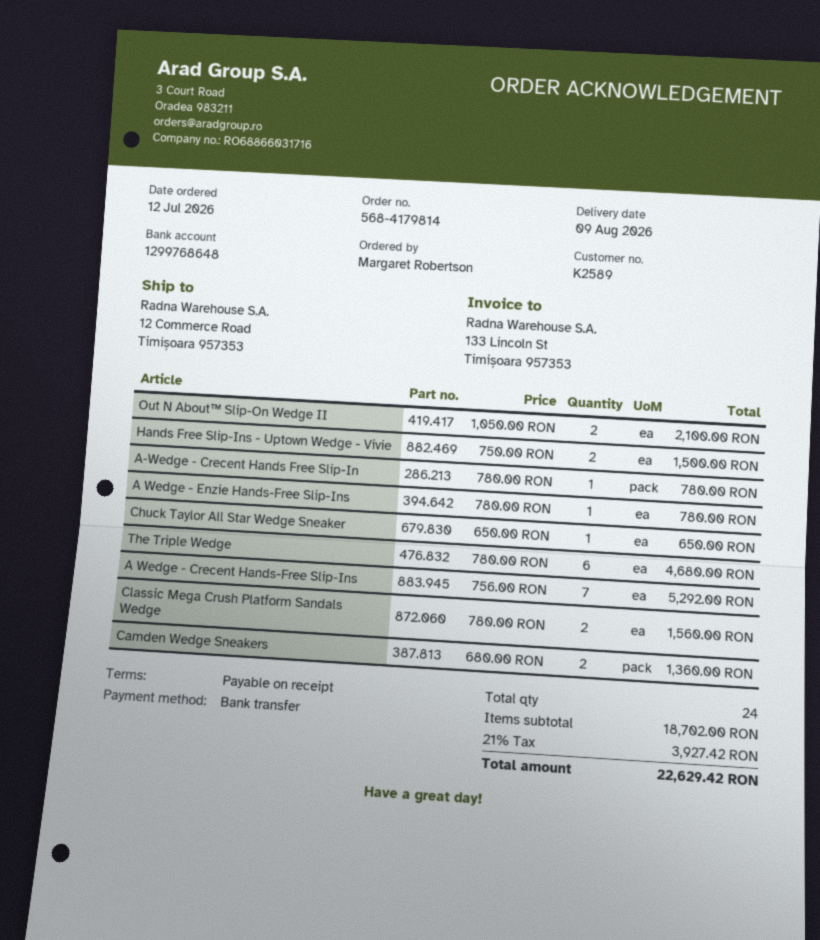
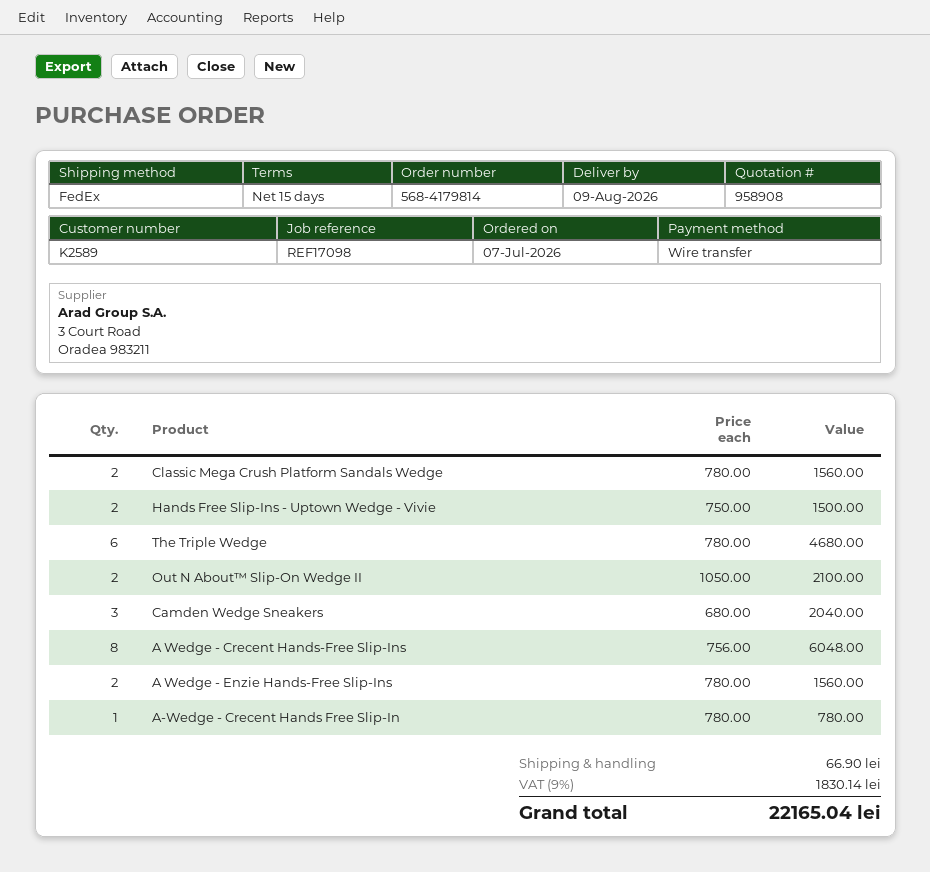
order date: 2026-07-12 -> 2026-07-07
payment terms: on receipt -> 15 days
A Wedge - Enzie Hands-Free Slip-Ins: 1 x 780.00 = 780.00 -> 2 x 780.00 = 1560.00
Chuck Taylor All Star Wedge Sneaker: 1 x 650.00 = 650.00 -> none
A Wedge - Crecent Hands-Free Slip-Ins: 7 x 756.00 = 5292.00 -> 8 x 756.00 = 6048.00
Camden Wedge Sneakers: 2 x 680.00 = 1360.00 -> 3 x 680.00 = 2040.00
shipping: none -> 66.90
tax: 21% = 3927.42 -> 9% = 1830.14
total: 22629.42 -> 22165.04

